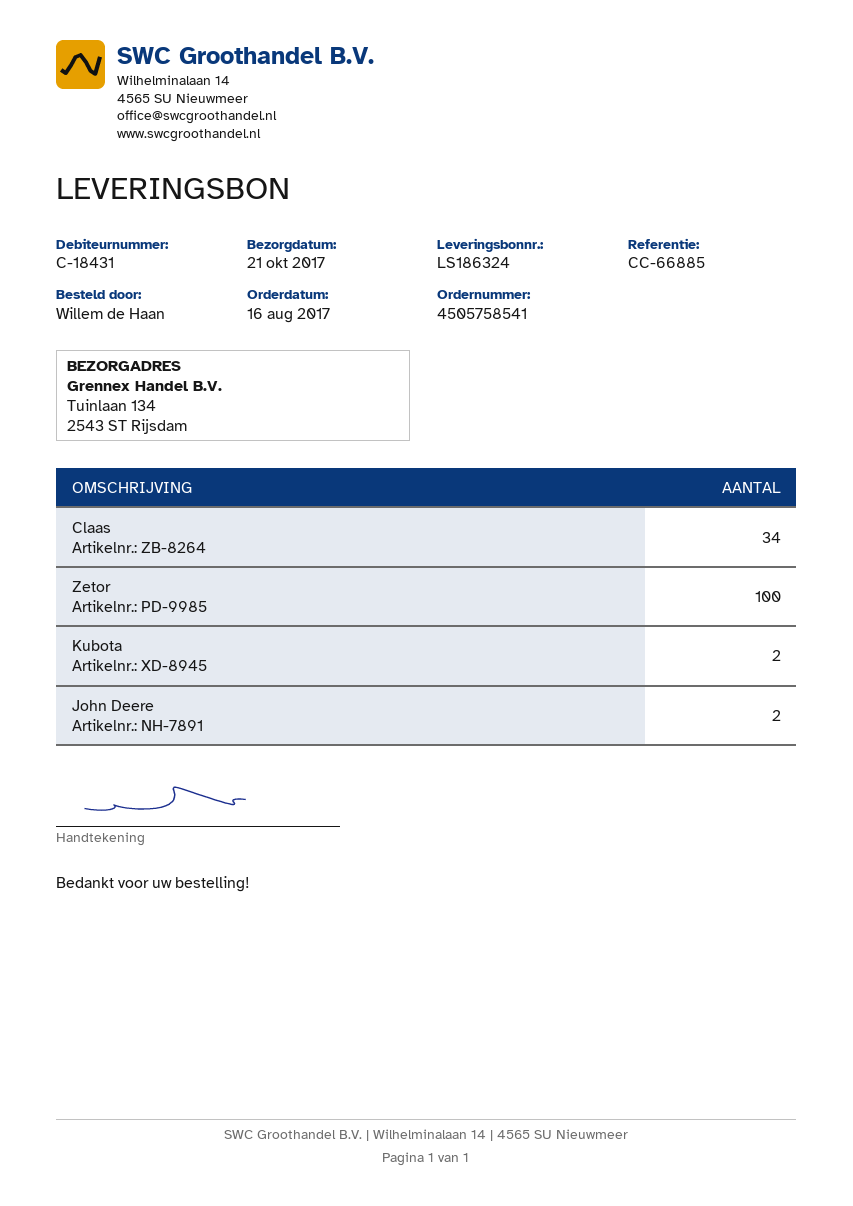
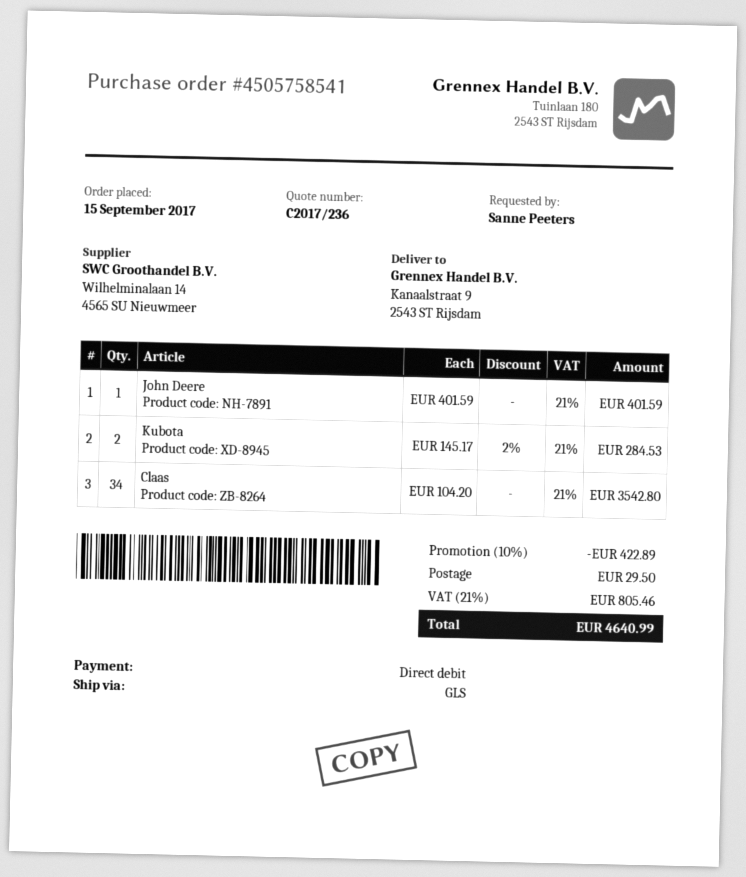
order date: 2017-08-16 -> 2017-09-15
ordered by: Willem de Haan -> Sanne Peeters
ship to: Tuinlaan 134, 2543 ST Rijsdam -> Kanaalstraat 9, 2543 ST Rijsdam
Zetor: 100 -> none
John Deere: 2 -> 1

